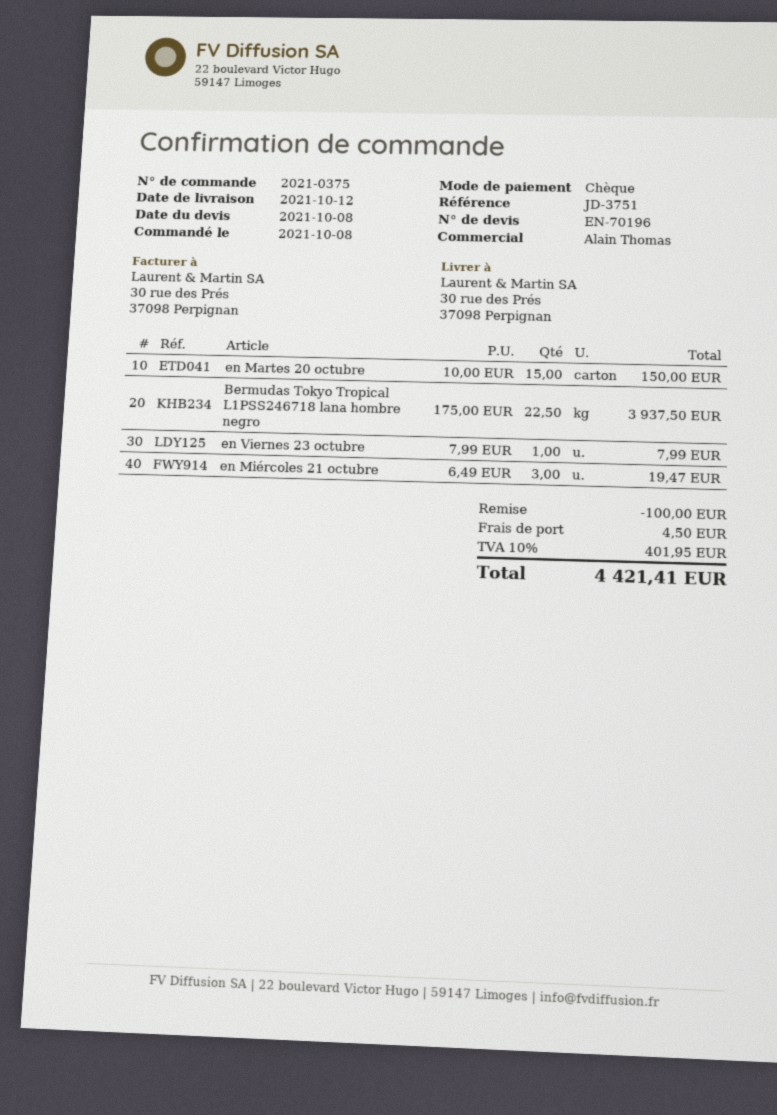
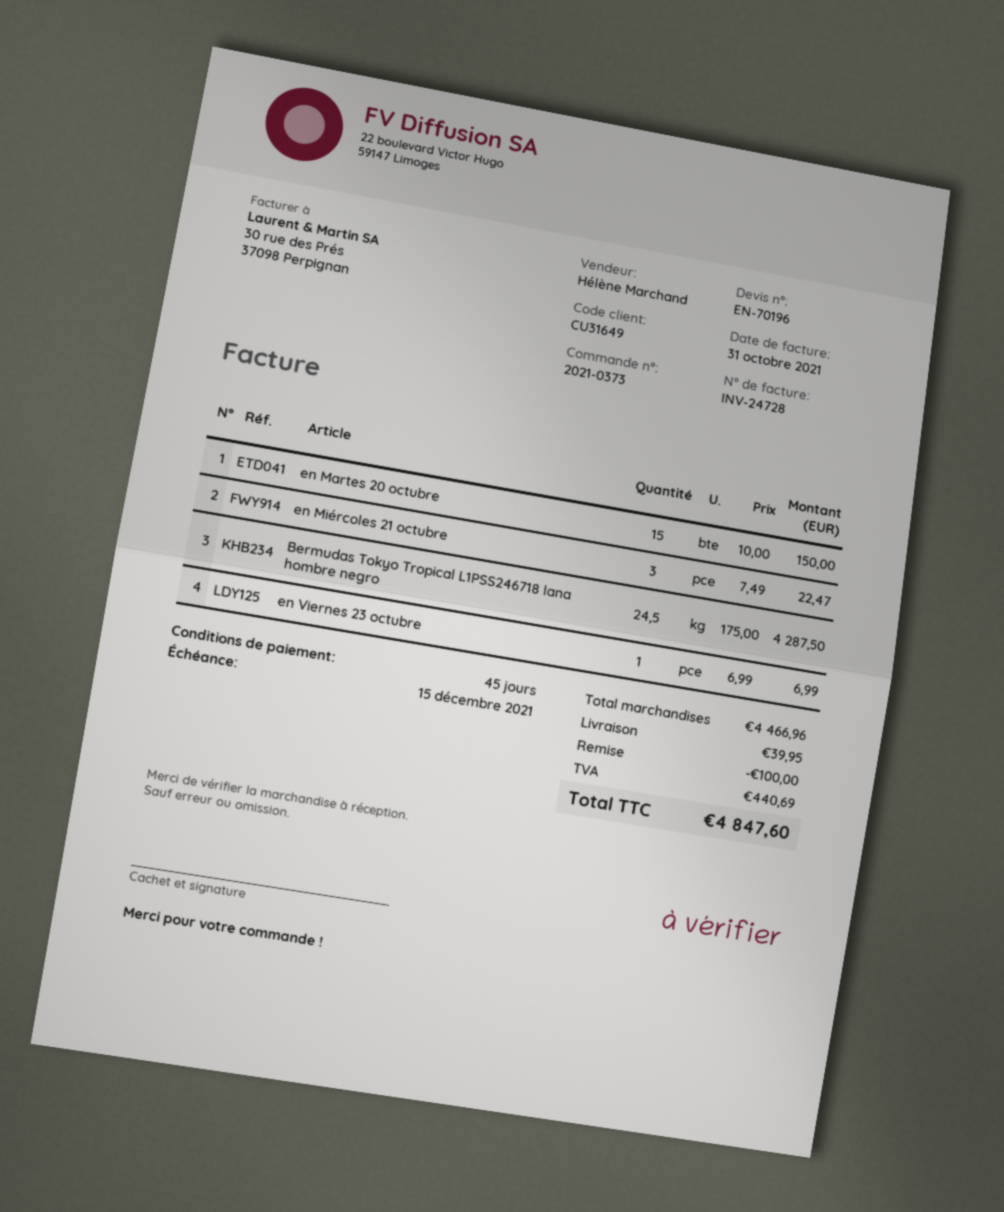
order number: 2021-0375 -> 2021-0373
sales rep: Alain Thomas -> Hélène Marchand
Bermudas Tokyo Tropical L1PSS246718 lana hombre negro: 22.5 x 175.00 = 3937.50 -> 24.5 x 175.00 = 4287.50
en Viernes 23 octubre: 1 x 7.99 = 7.99 -> 1 x 6.99 = 6.99
en Miércoles 21 octubre: 3 x 6.49 = 19.47 -> 3 x 7.49 = 22.47
shipping: 4.50 -> 39.95
tax: 401.95 -> 440.69
total: 4421.41 -> 4847.60

